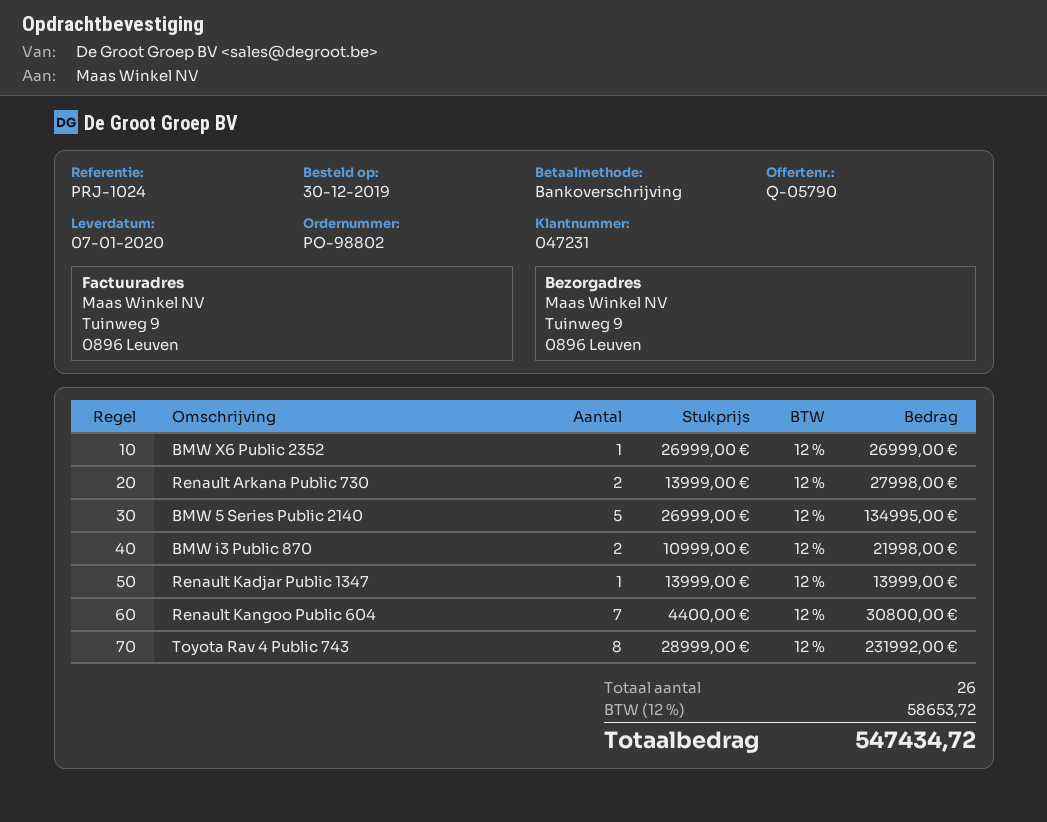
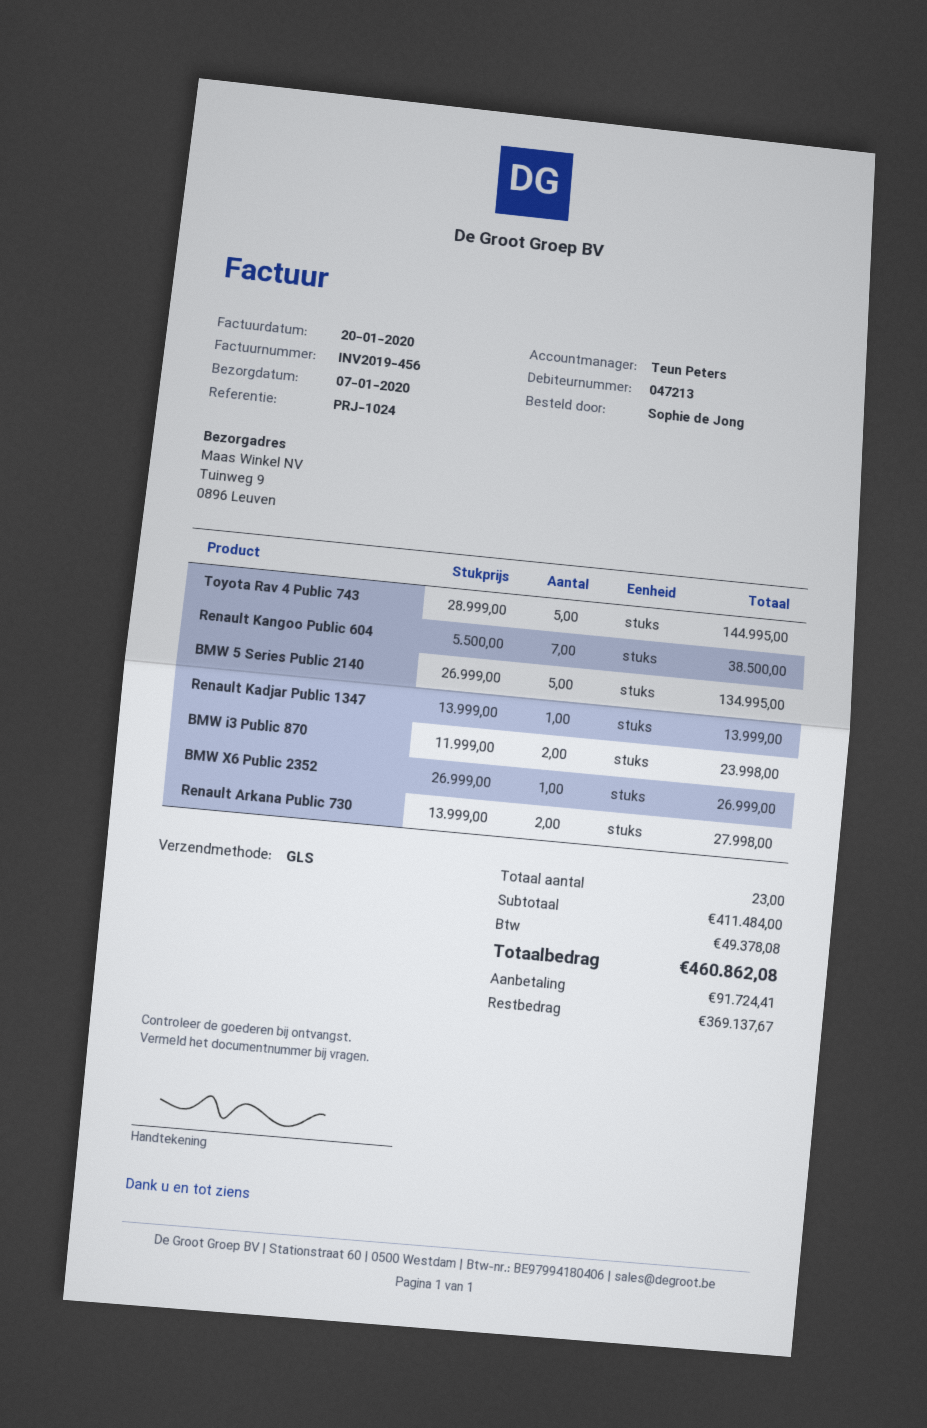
customer number: 047231 -> 047213
BMW i3 Public 870: 2 x 10999.00 = 21998.00 -> 2 x 11999.00 = 23998.00
Renault Kangoo Public 604: 7 x 4400.00 = 30800.00 -> 7 x 5500.00 = 38500.00
Toyota Rav 4 Public 743: 8 x 28999.00 = 231992.00 -> 5 x 28999.00 = 144995.00
total quantity: 26 -> 23
tax: 58653.72 -> 49378.08
total: 547434.72 -> 460862.08

